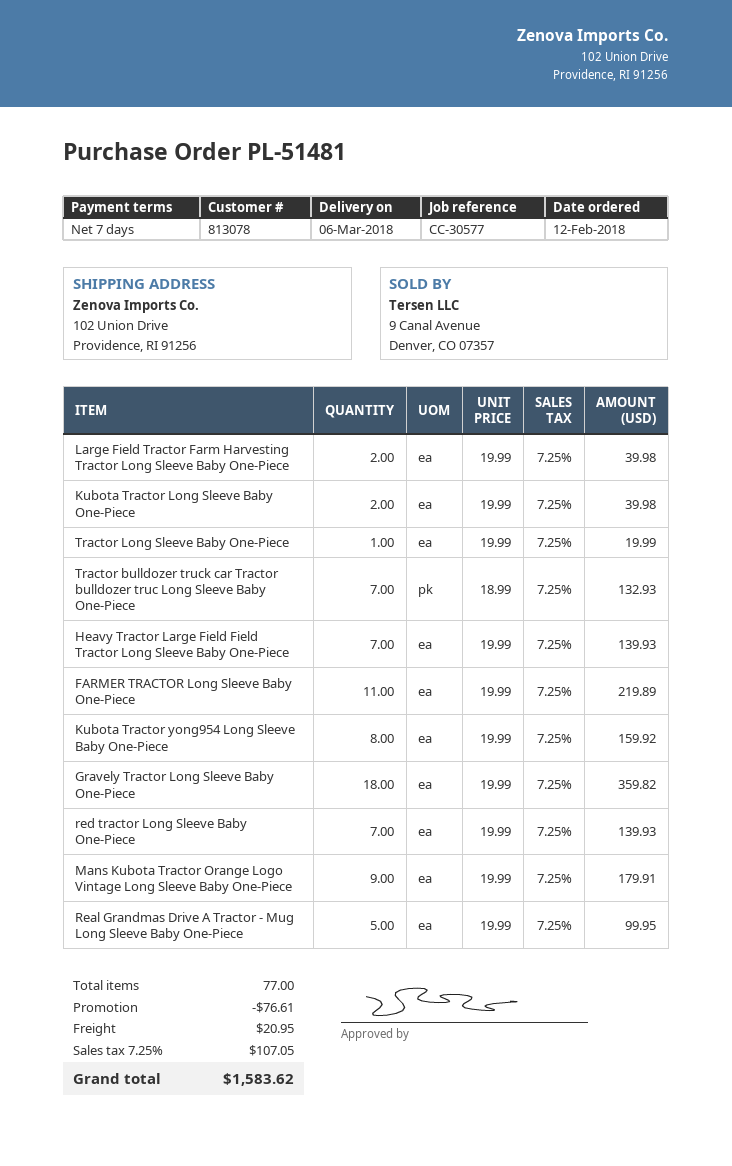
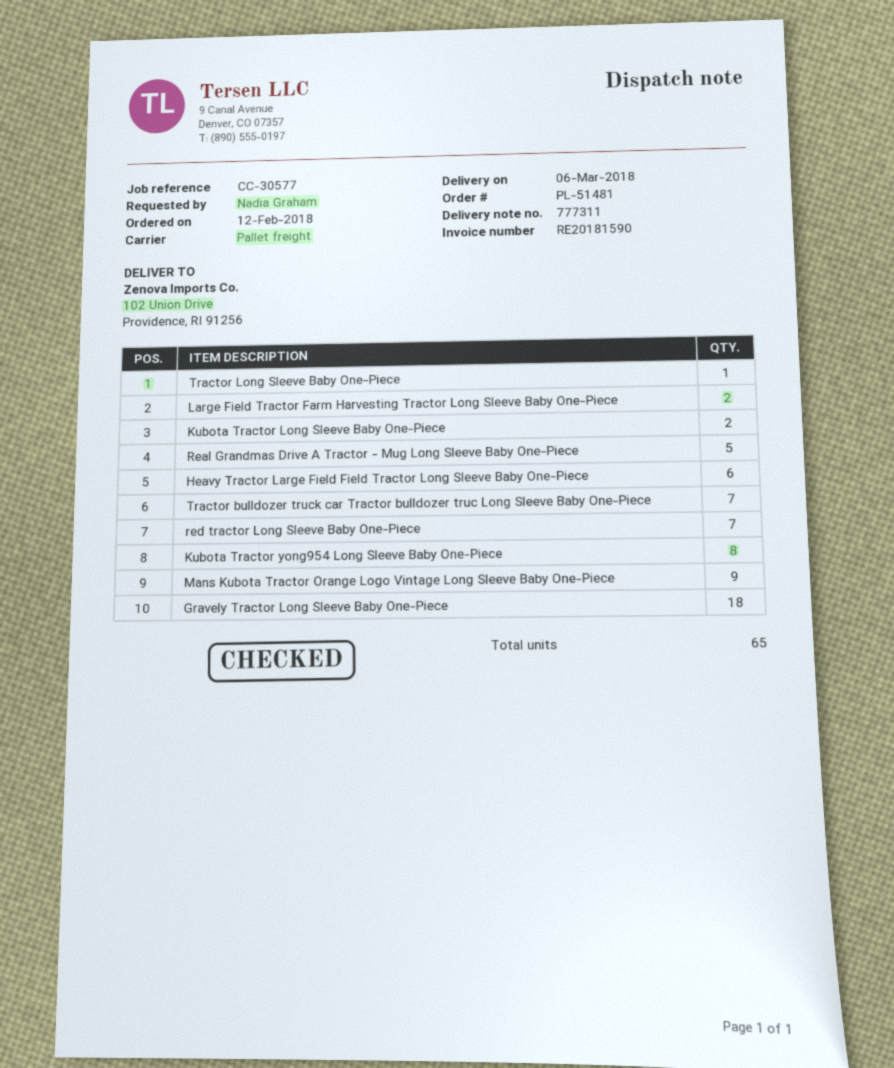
Heavy Tractor Large Field Field Tractor Long Sleeve Baby One-Piece: 7 -> 6
FARMER TRACTOR Long Sleeve Baby One-Piece: 11 -> none
total quantity: 77 -> 65

